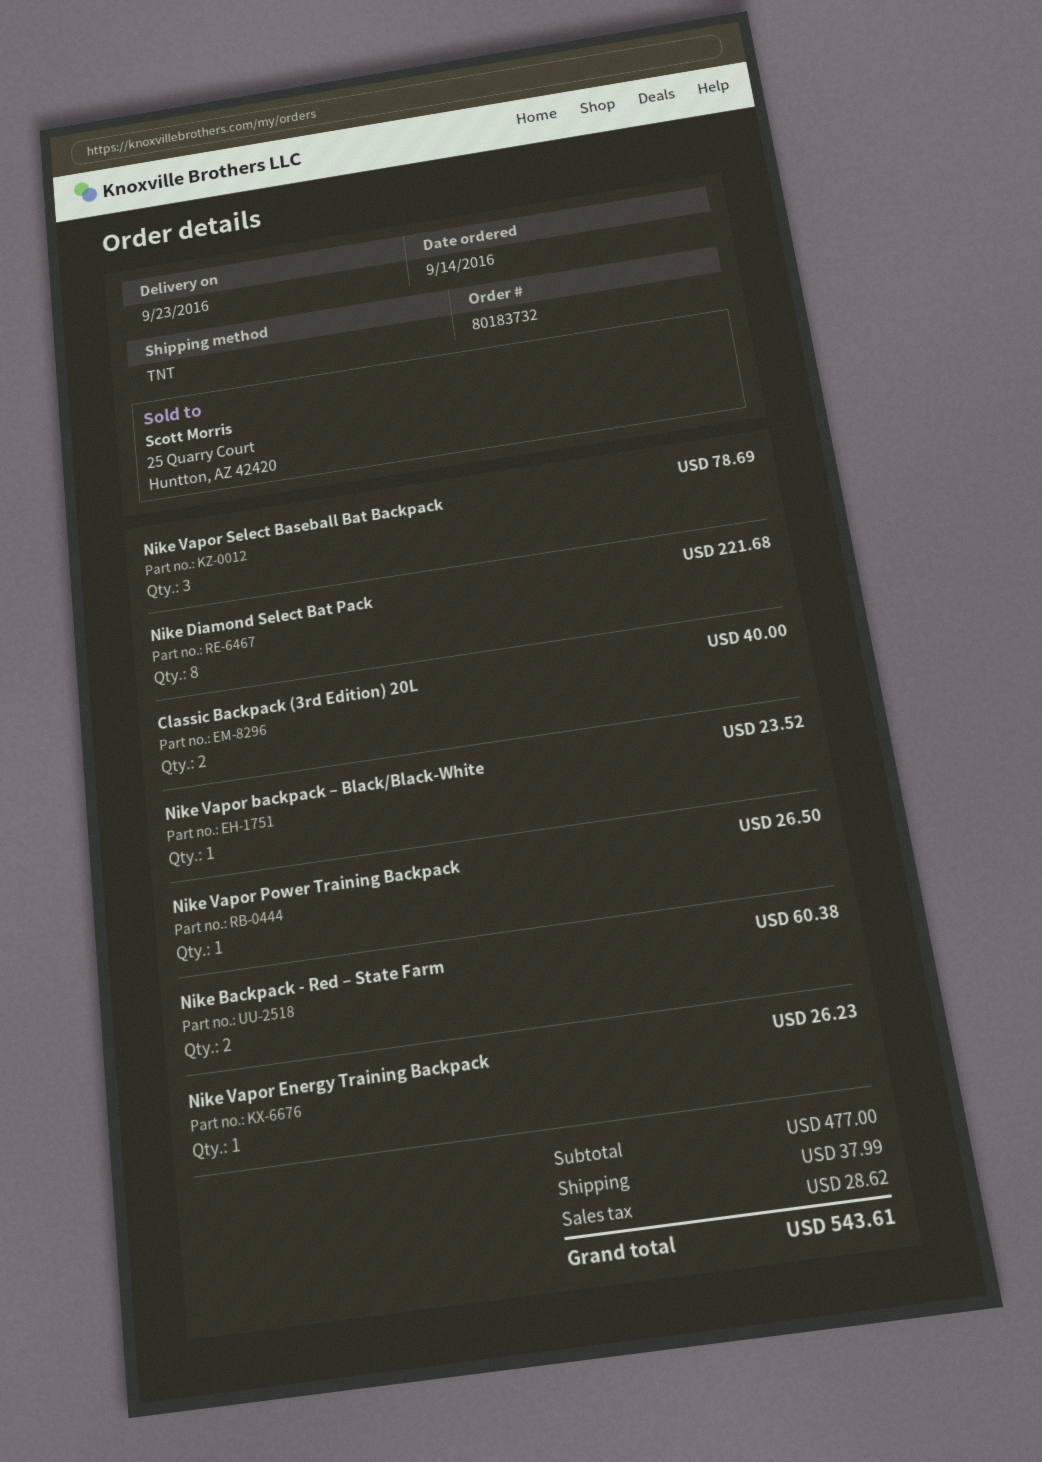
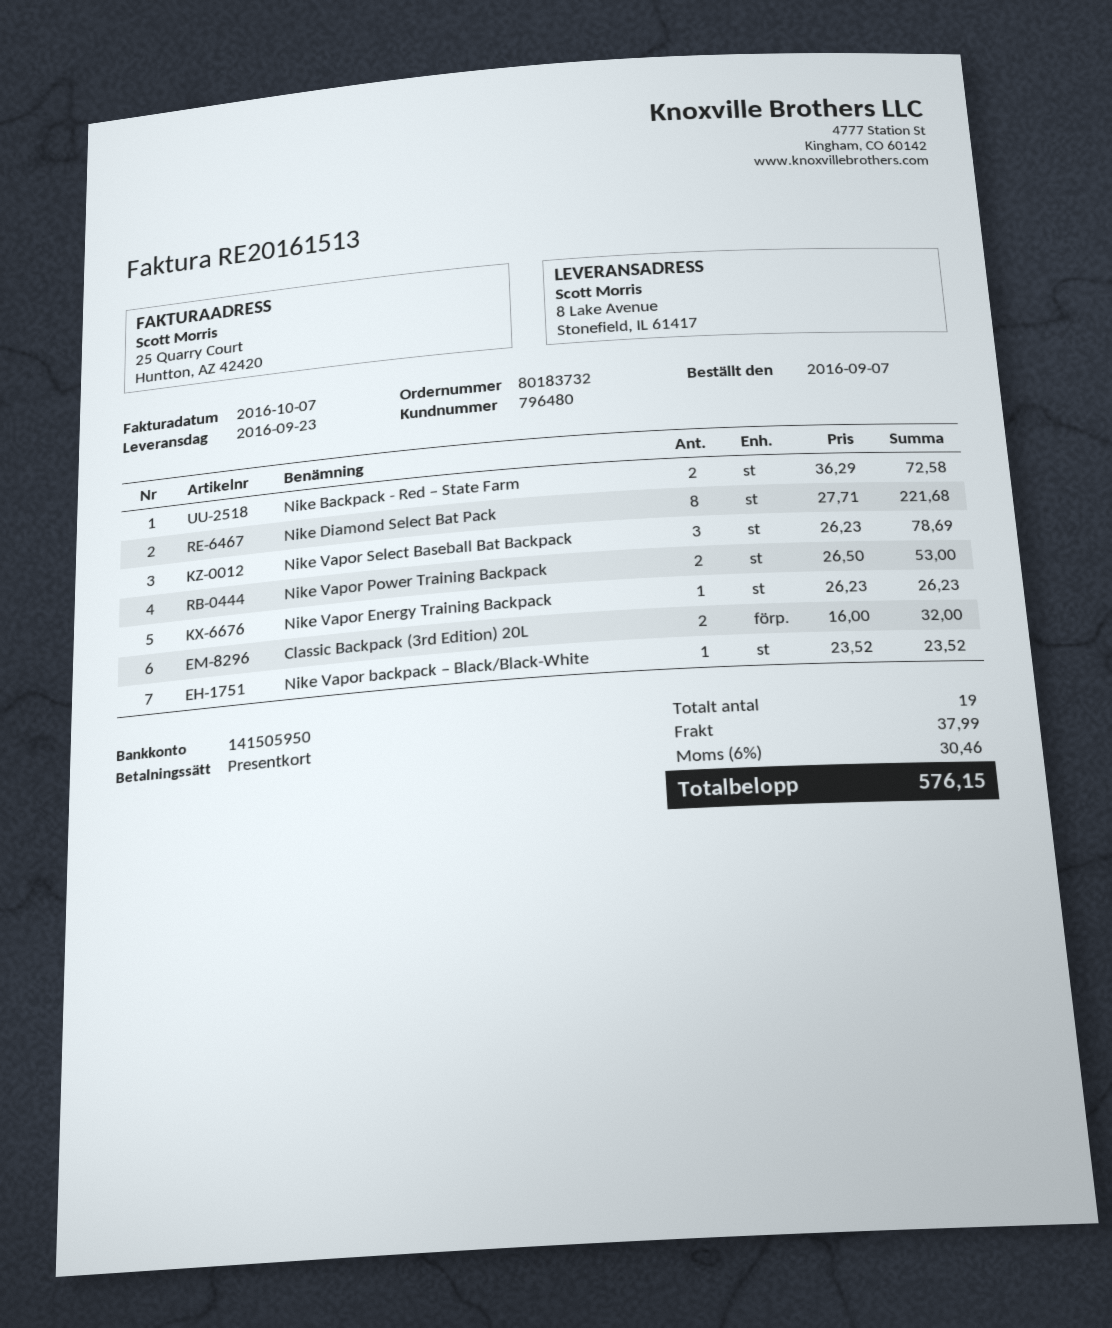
order date: 2016-09-14 -> 2016-09-07
Classic Backpack (3rd Edition) 20L: 2 for 40.00 -> 2 for 32.00
Nike Vapor Power Training Backpack: 1 for 26.50 -> 2 for 53.00
Nike Backpack - Red – State Farm: 2 for 60.38 -> 2 for 72.58
tax: 28.62 -> 30.46
total: 543.61 -> 576.15

